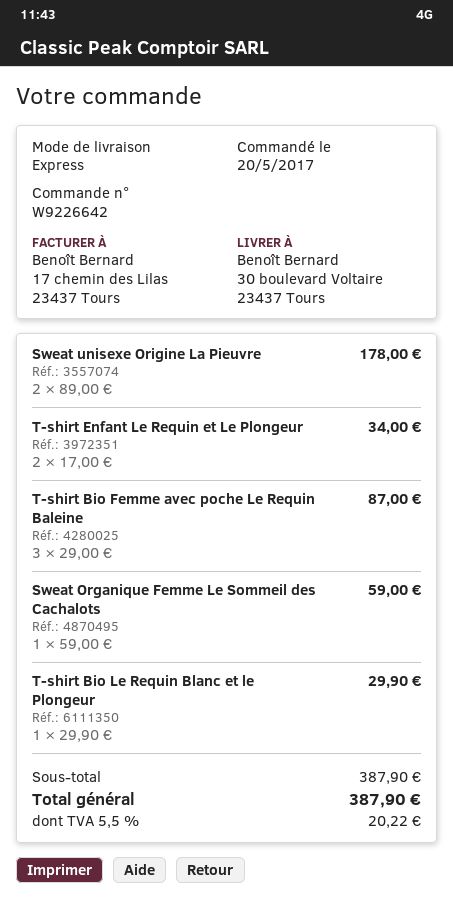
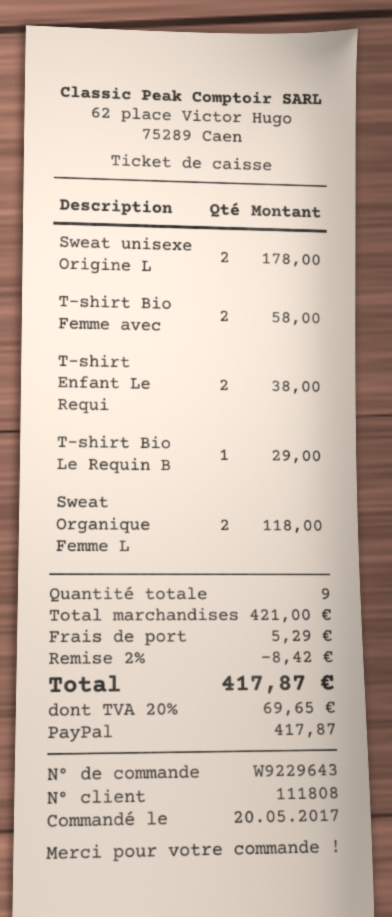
order number: W9226642 -> W9229643
T-shirt Enfant Le Requin et Le Plongeur: 2 for 34.00 -> 2 for 38.00
T-shirt Bio Femme avec poche Le Requin Baleine: 3 for 87.00 -> 2 for 58.00
Sweat Organique Femme Le Sommeil des Cachalots: 1 for 59.00 -> 2 for 118.00
T-shirt Bio Le Requin Blanc et le Plongeur: 1 for 29.90 -> 1 for 29.00
subtotal: 387.90 -> 421.00
discount: none -> 2% = 8.42
shipping: none -> 5.29
tax: 5.5% = 20.22 -> 20% = 69.65
total: 387.90 -> 417.87

